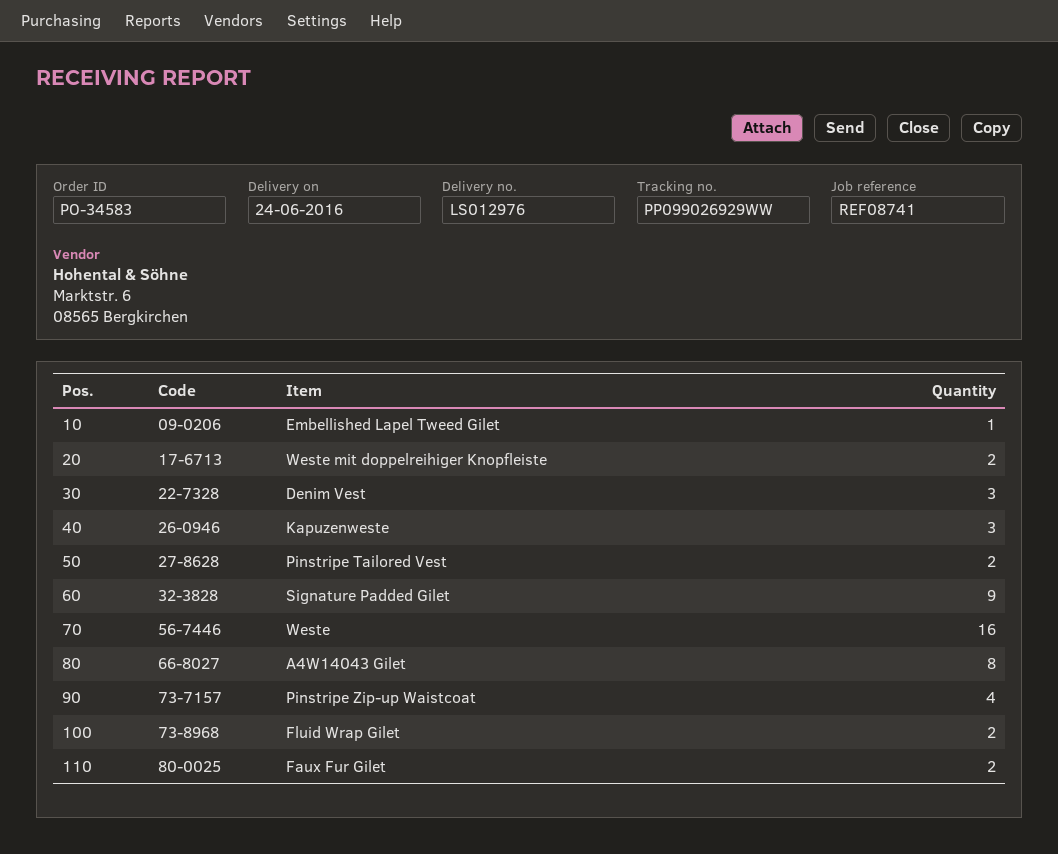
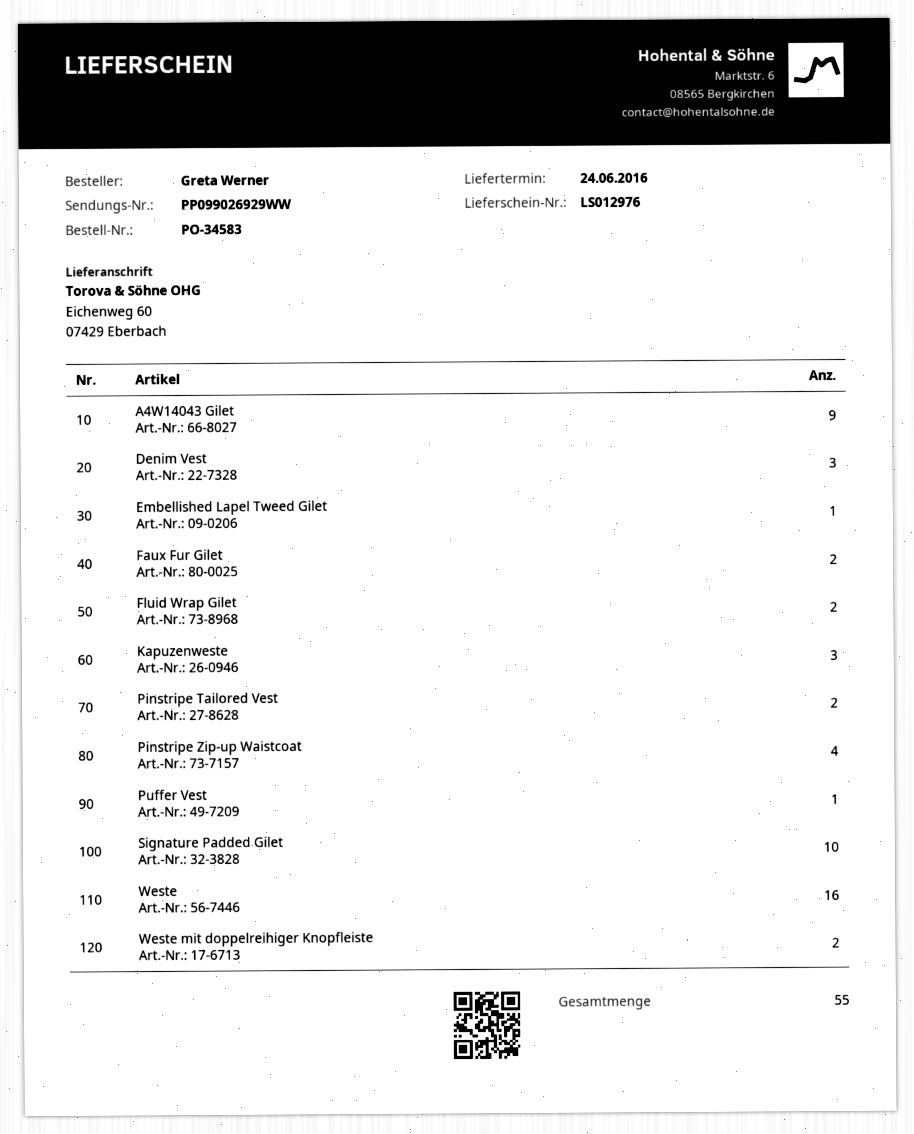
Signature Padded Gilet: 9 -> 10
A4W14043 Gilet: 8 -> 9
Puffer Vest: none -> 1

